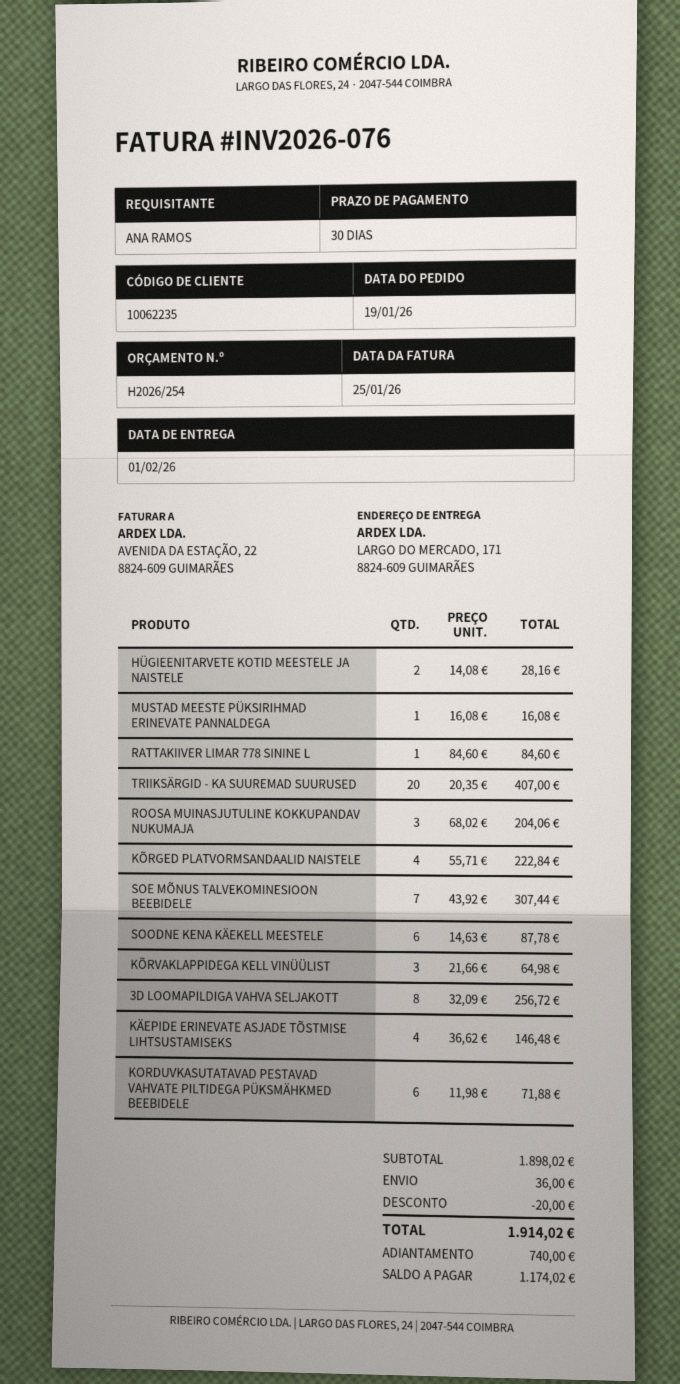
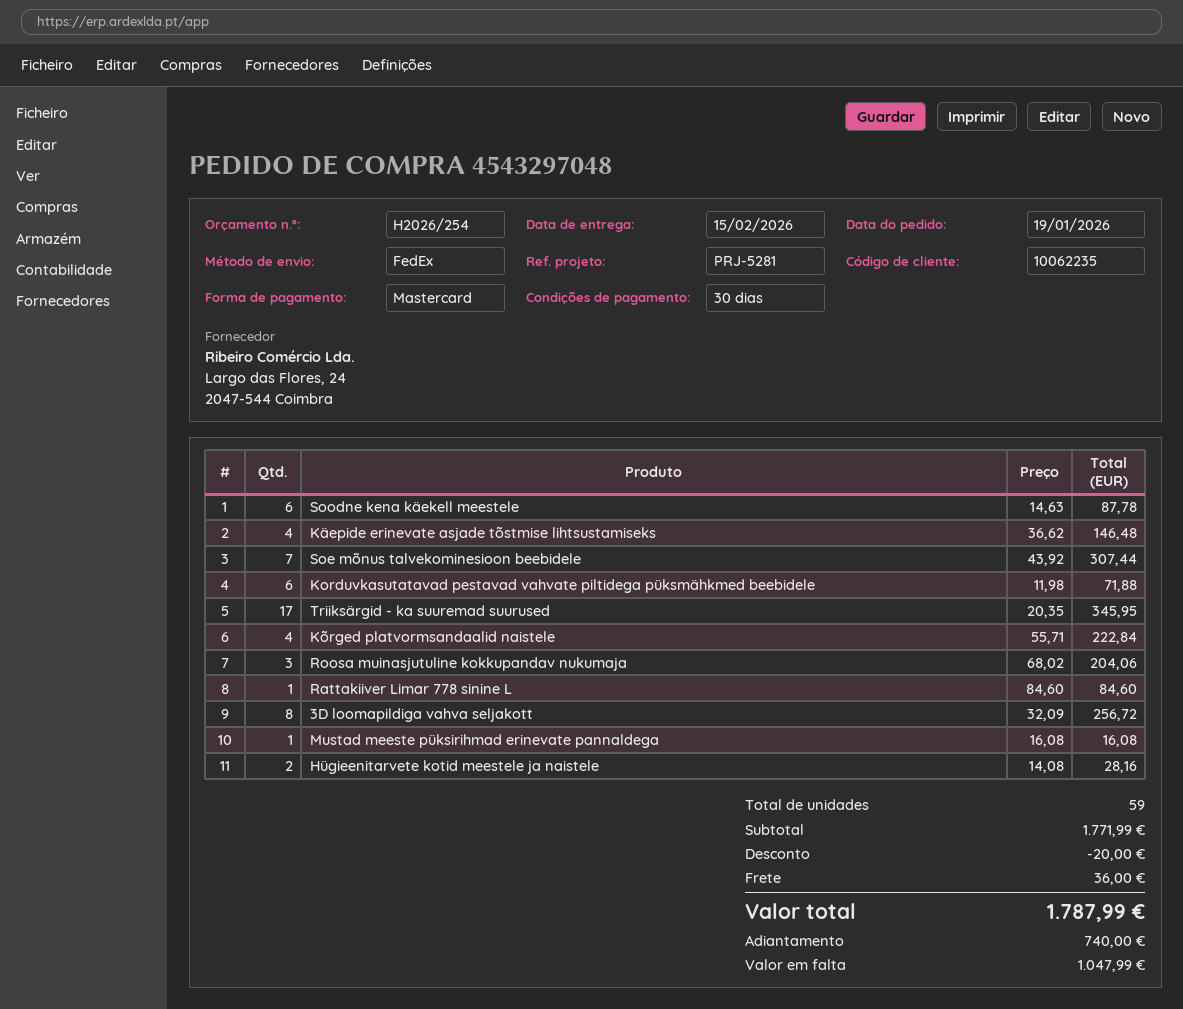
delivery date: 2026-02-01 -> 2026-02-15
TRIIKSÄRGID - KA SUUREMAD SUURUSED: 20 x 20.35 = 407.00 -> 17 x 20.35 = 345.95
KÕRVAKLAPPIDEGA KELL VINÜÜLIST: 3 x 21.66 = 64.98 -> none
subtotal: 1898.02 -> 1771.99
total: 1914.02 -> 1787.99
balance: 1174.02 -> 1047.99

